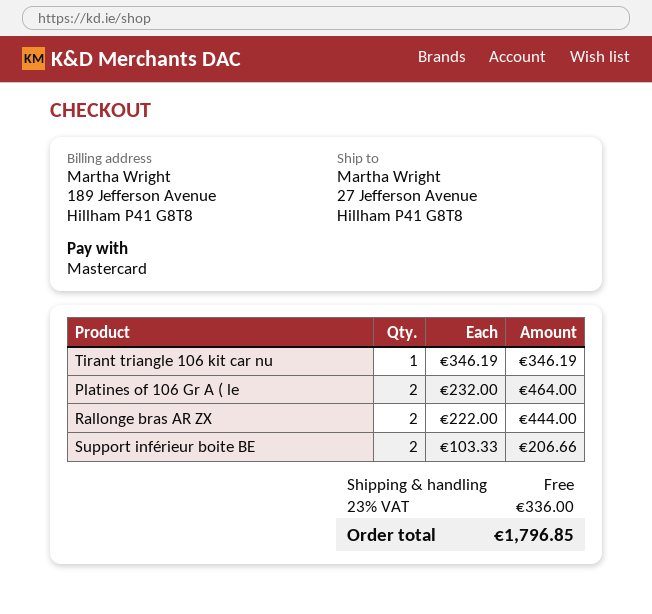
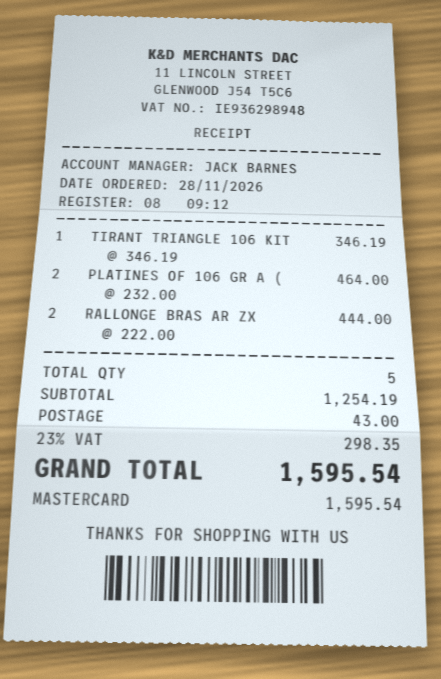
Support inférieur boite BE: 2 x 103.33 = 206.66 -> none
shipping: 0.00 -> 43.00
tax: 23% = 336.00 -> 23% = 298.35
total: 1796.85 -> 1595.54

